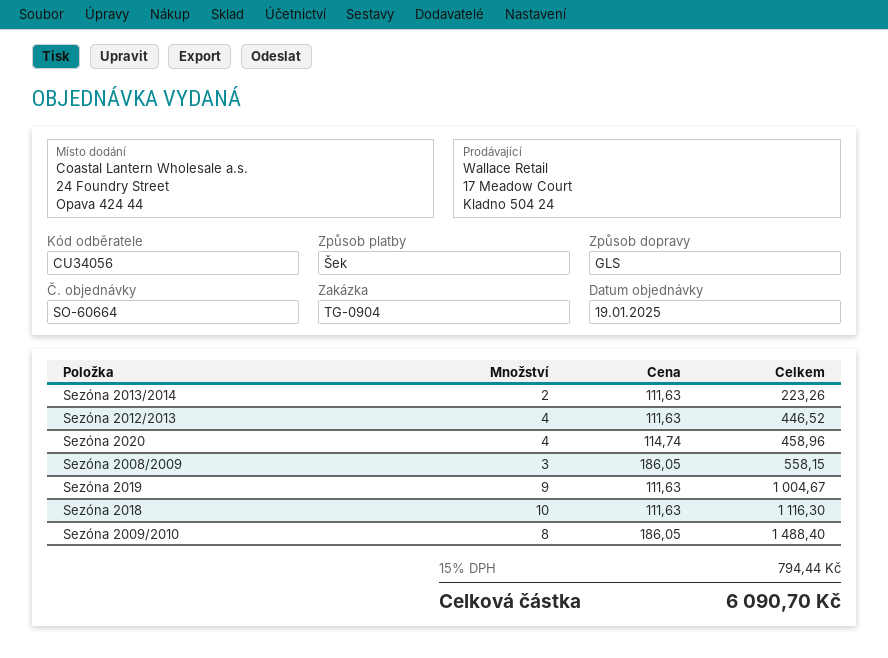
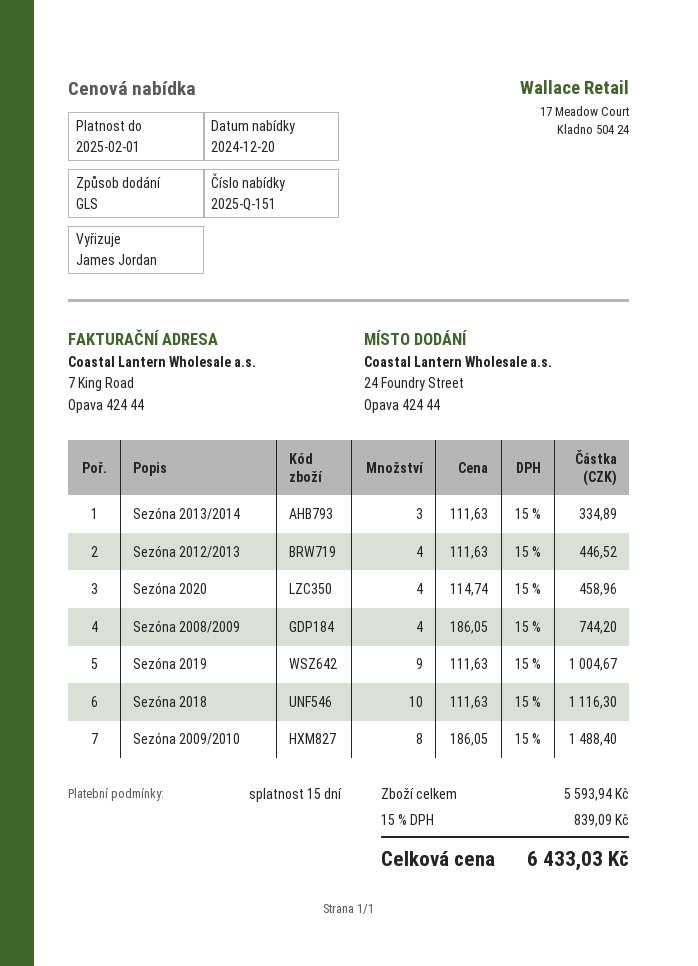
Sezóna 2013/2014: 2 x 111.63 = 223.26 -> 3 x 111.63 = 334.89
Sezóna 2008/2009: 3 x 186.05 = 558.15 -> 4 x 186.05 = 744.20
tax: 15% = 794.44 -> 15% = 839.09
total: 6090.70 -> 6433.03

